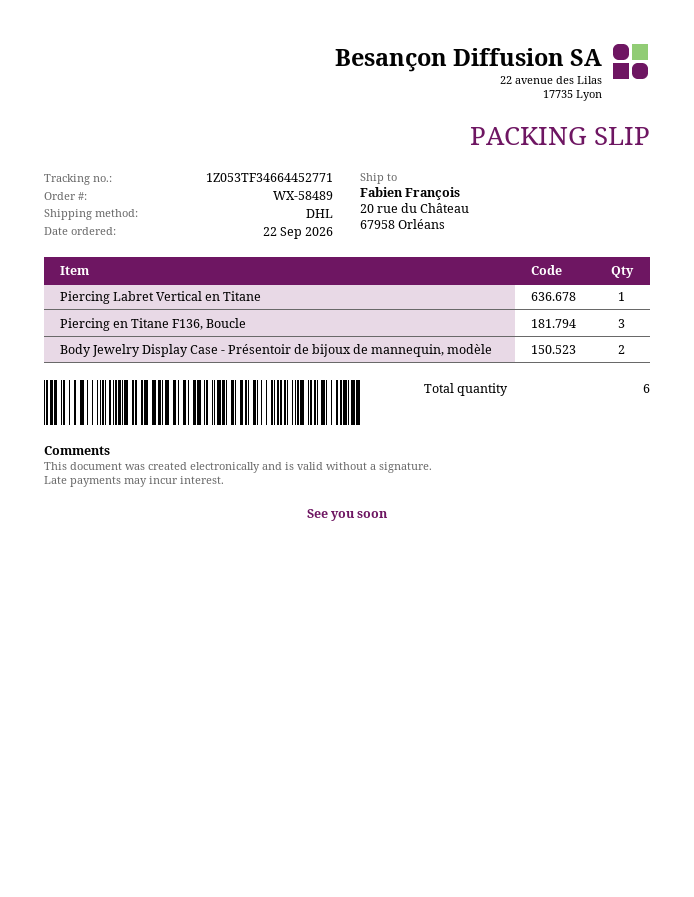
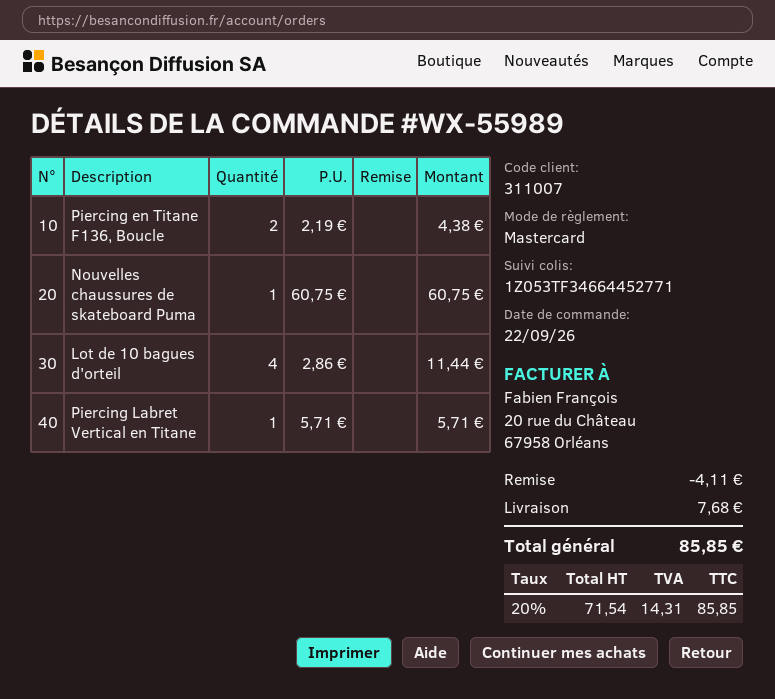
order number: WX-58489 -> WX-55989
Piercing en Titane F136, Boucle: 3 -> 2
Body Jewelry Display Case - Présentoir de bijoux de mannequin, modèle: 2 -> none
Nouvelles chaussures de skateboard Puma: none -> 1
Lot de 10 bagues d'orteil: none -> 4

